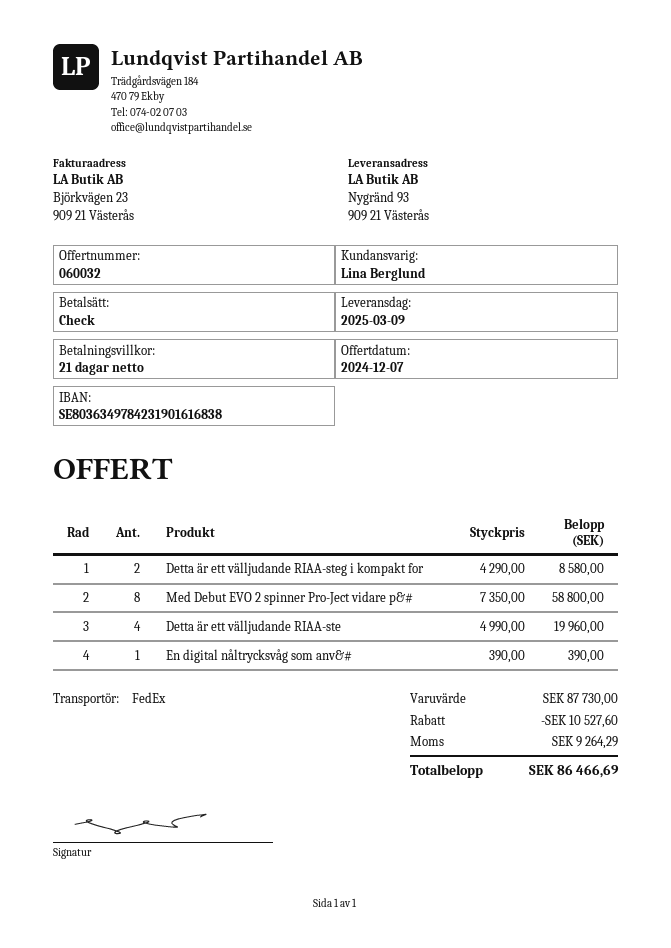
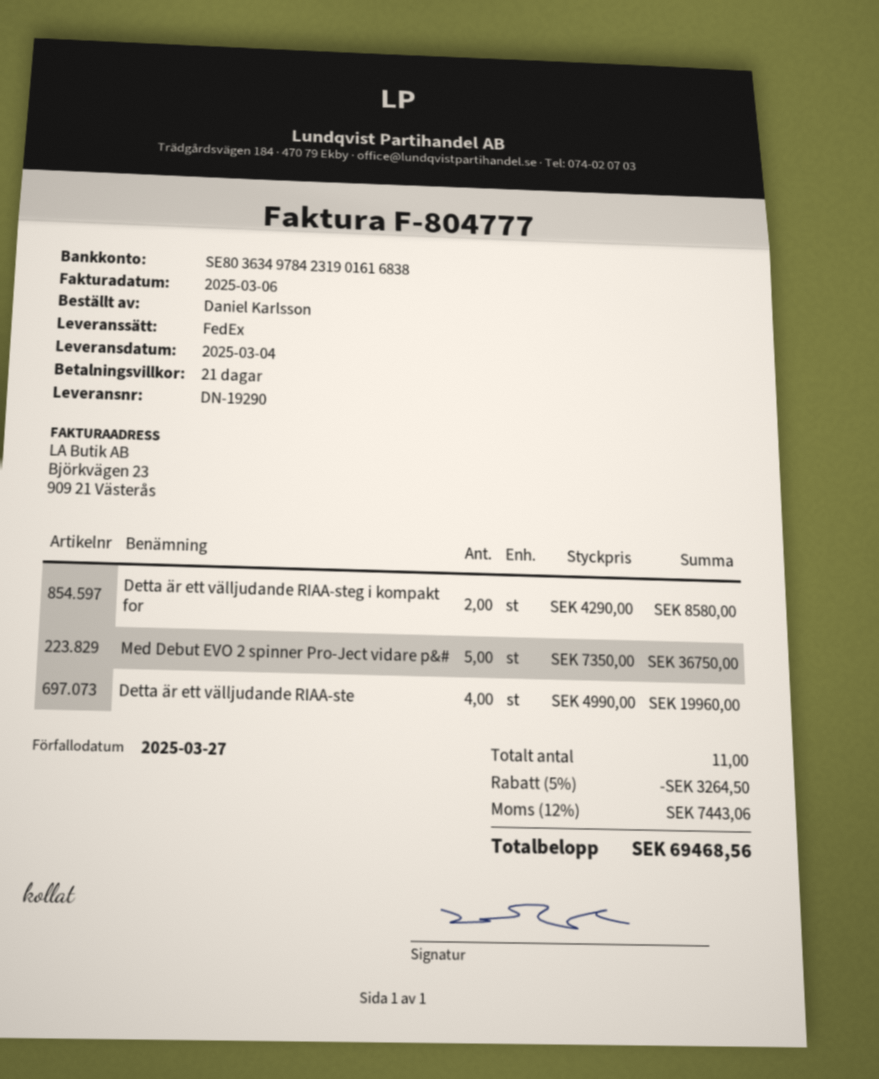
delivery date: 2025-03-09 -> 2025-03-04
Med Debut EVO 2 spinner Pro-Ject vidare p&#: 8 x 7350.00 = 58800.00 -> 5 x 7350.00 = 36750.00
En digital nåltrycksvåg som anv&#: 1 x 390.00 = 390.00 -> none
discount: 10527.60 -> 3264.50
tax: 9264.29 -> 7443.06
total: 86466.69 -> 69468.56

